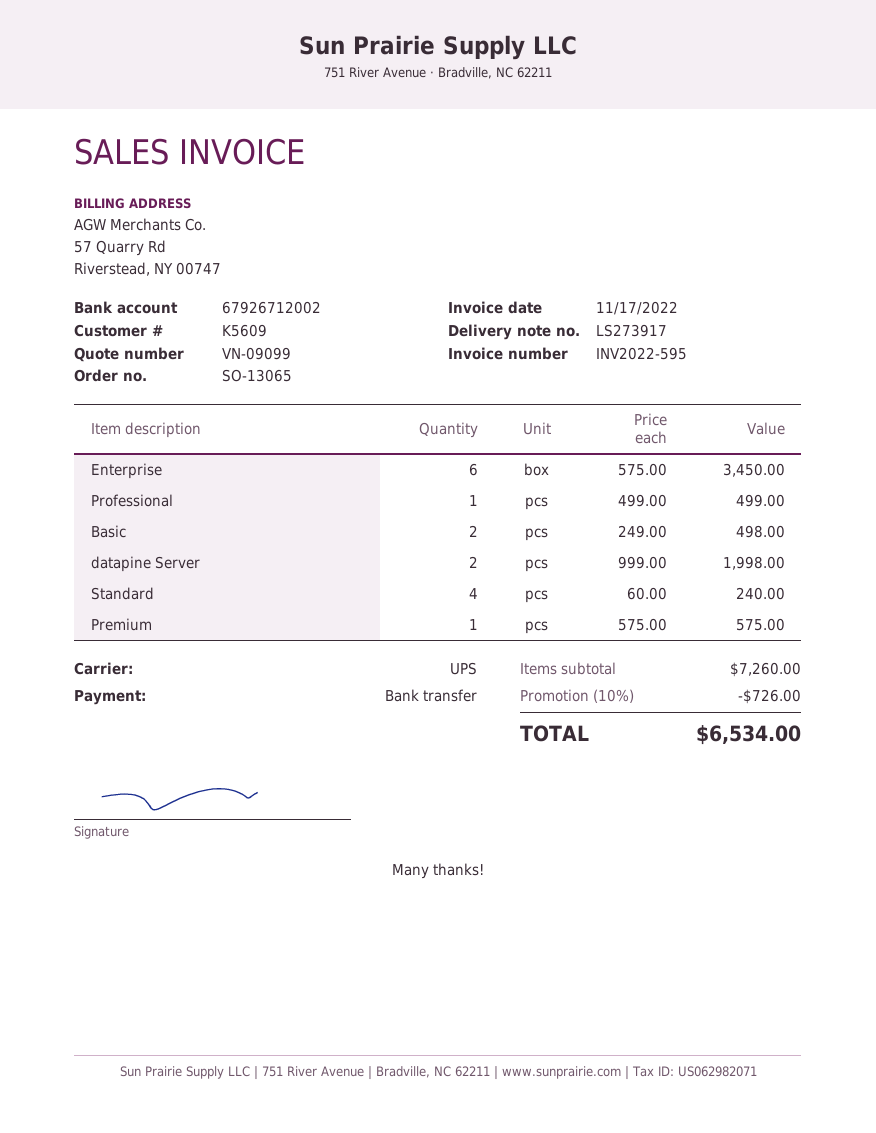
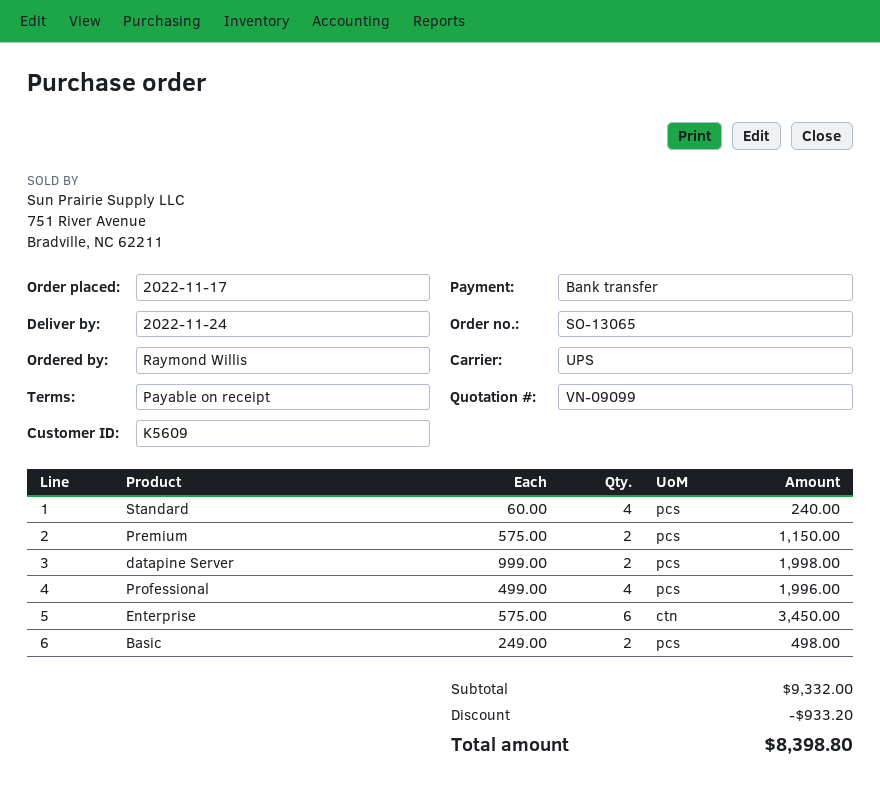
Professional: 1 x 499.00 = 499.00 -> 4 x 499.00 = 1996.00
Premium: 1 x 575.00 = 575.00 -> 2 x 575.00 = 1150.00
subtotal: 7260.00 -> 9332.00
discount: 726.00 -> 933.20
total: 6534.00 -> 8398.80

